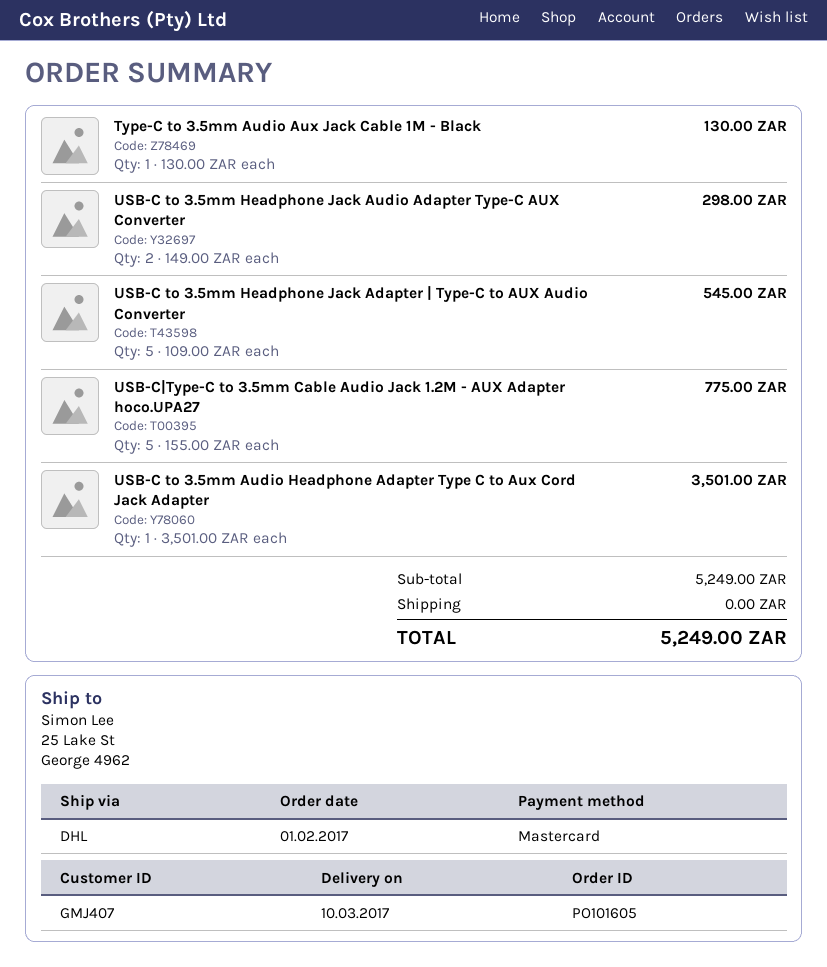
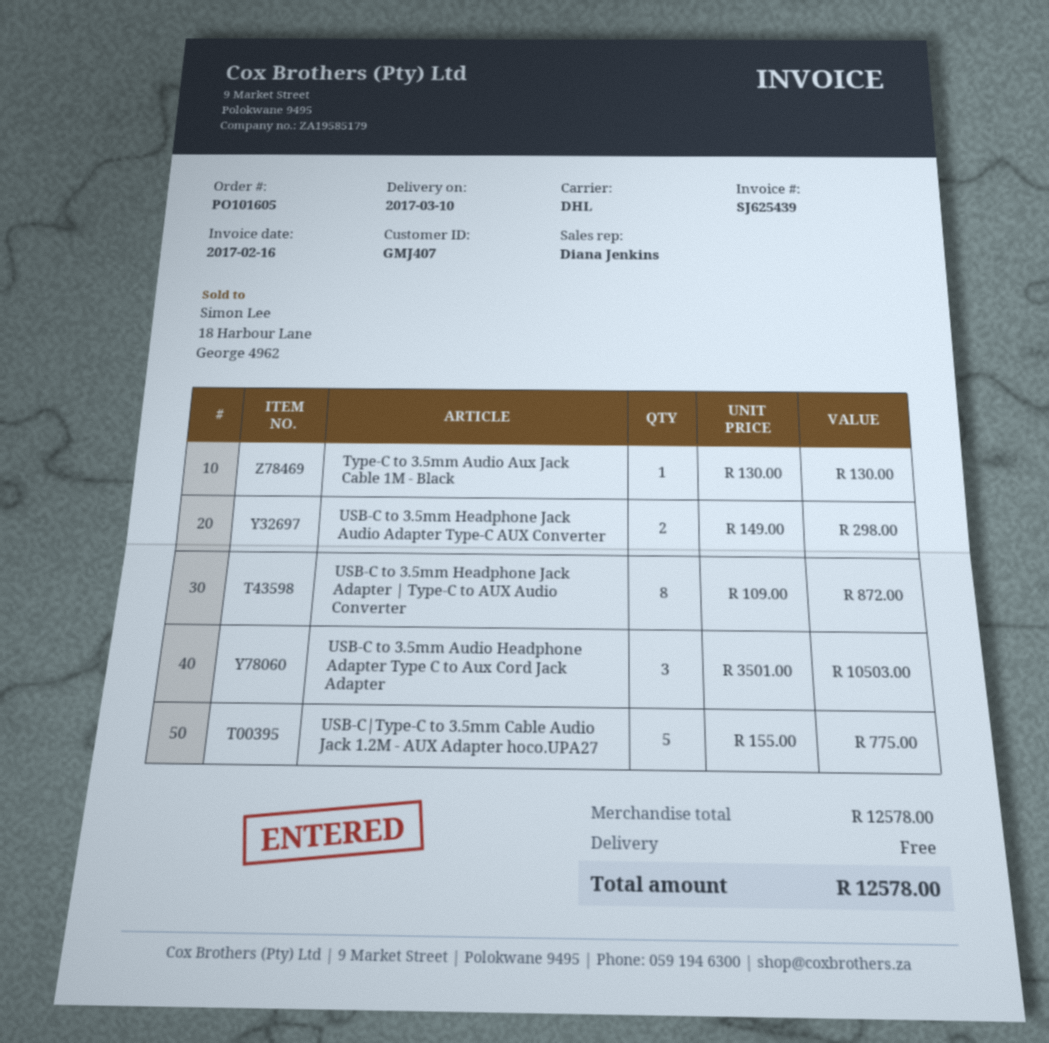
USB-C to 3.5mm Headphone Jack Adapter | Type-C to AUX Audio Converter: 5 x 109.00 = 545.00 -> 8 x 109.00 = 872.00
USB-C to 3.5mm Audio Headphone Adapter Type C to Aux Cord Jack Adapter: 1 x 3501.00 = 3501.00 -> 3 x 3501.00 = 10503.00
subtotal: 5249.00 -> 12578.00
total: 5249.00 -> 12578.00

